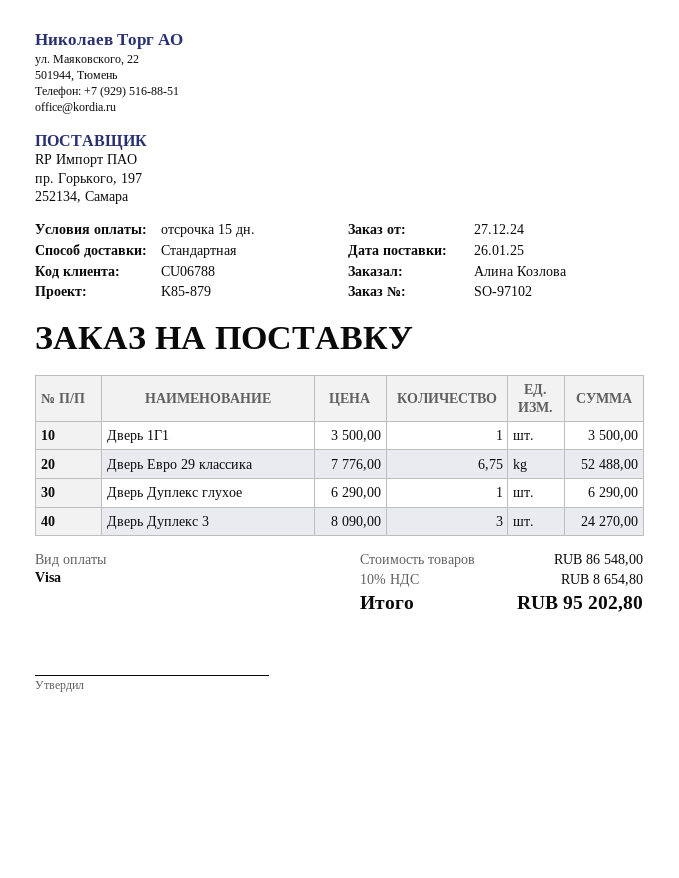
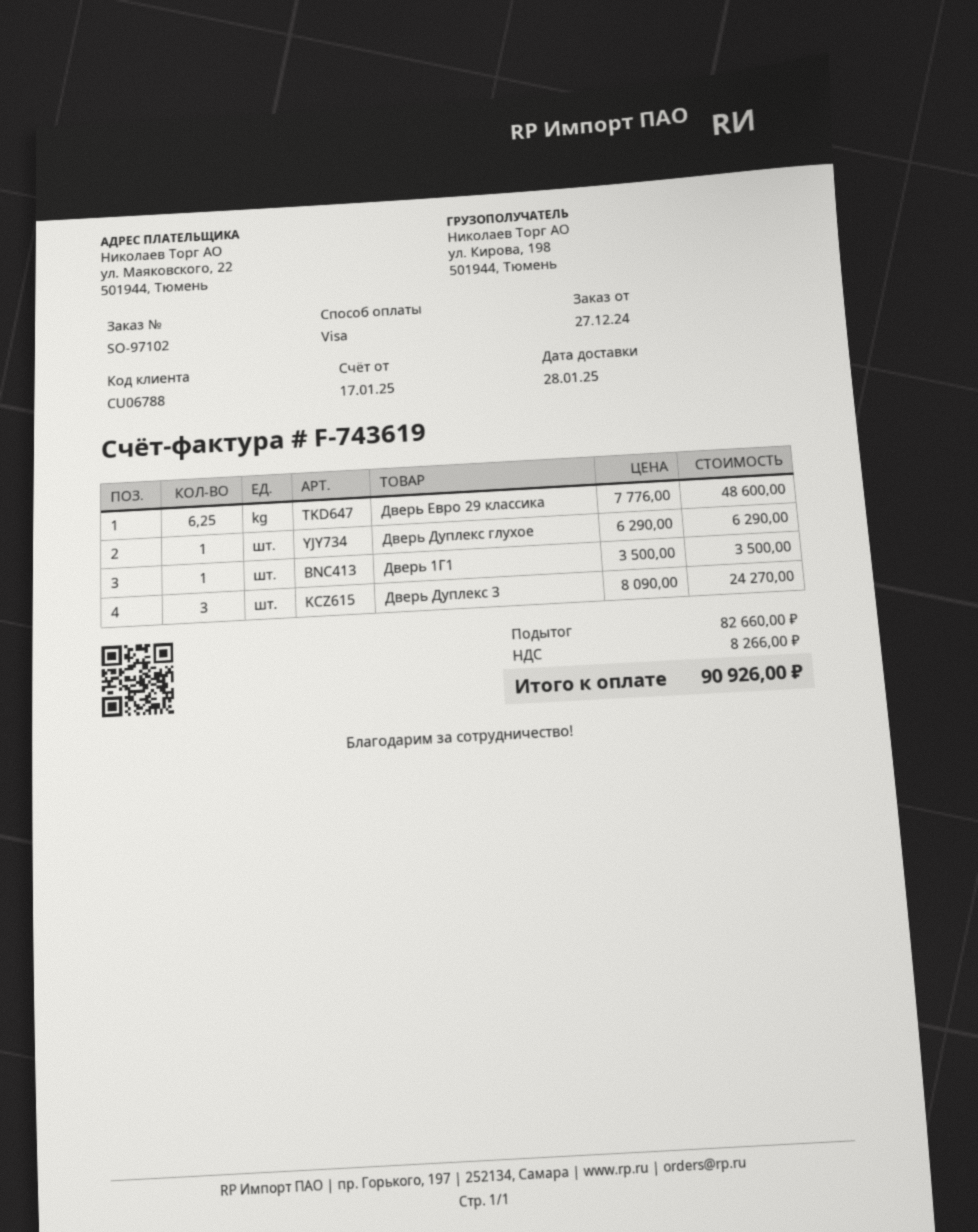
delivery date: 2025-01-26 -> 2025-01-28
Дверь Евро 29 классика: 6.75 x 7776.00 = 52488.00 -> 6.25 x 7776.00 = 48600.00
subtotal: 86548.00 -> 82660.00
tax: 8654.80 -> 8266.00
total: 95202.80 -> 90926.00

